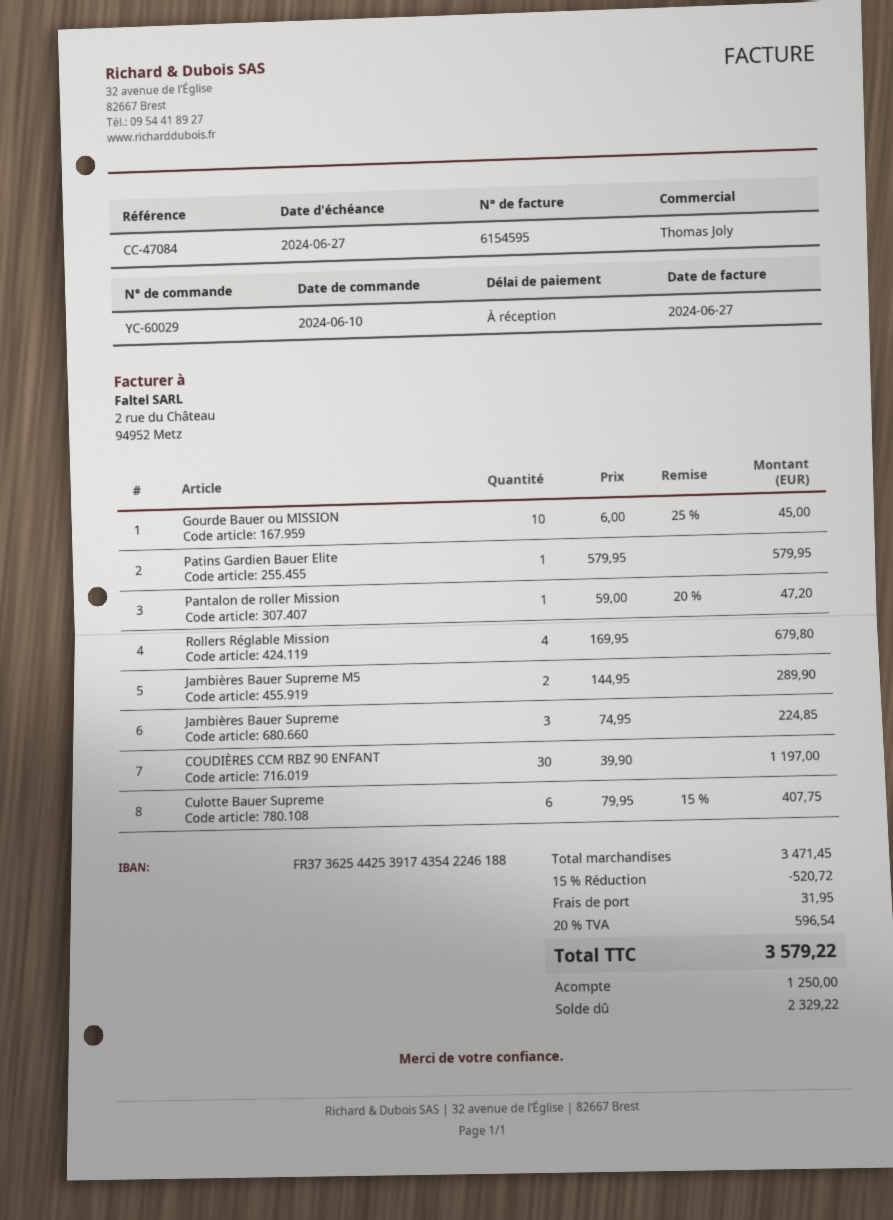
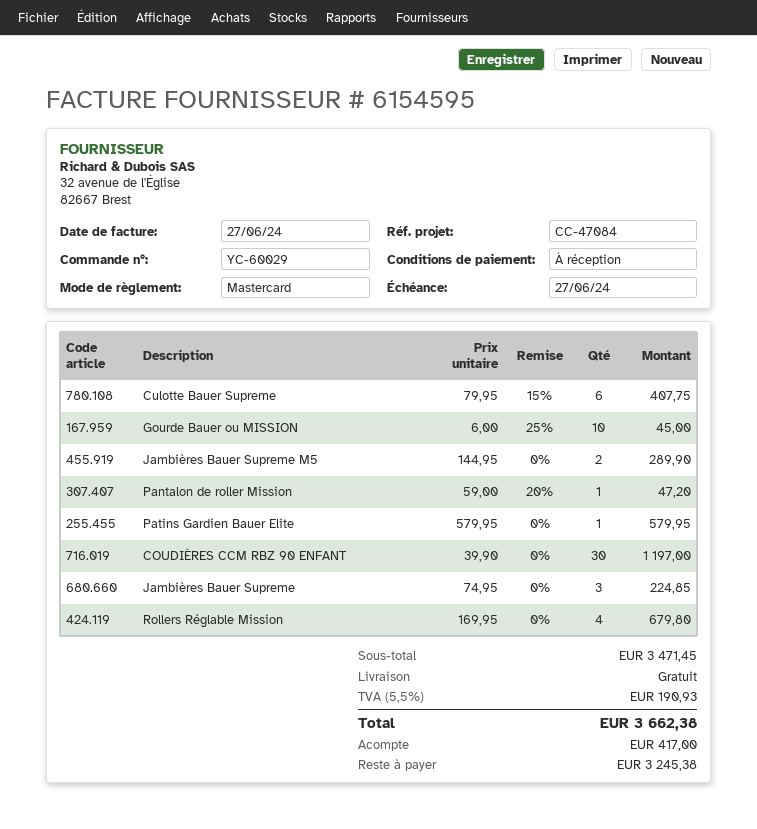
discount: 15% = 520.72 -> none
shipping: 31.95 -> 0.00
tax: 20% = 596.54 -> 5.5% = 190.93
total: 3579.22 -> 3662.38
deposit: 1250.00 -> 417.00
balance: 2329.22 -> 3245.38

